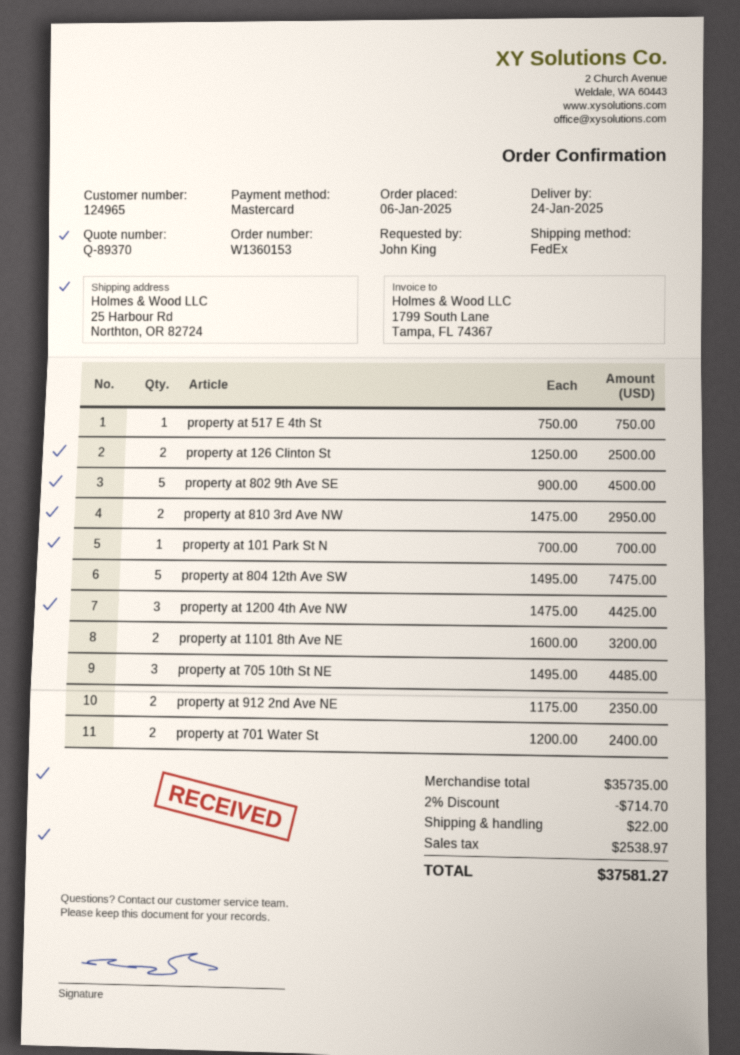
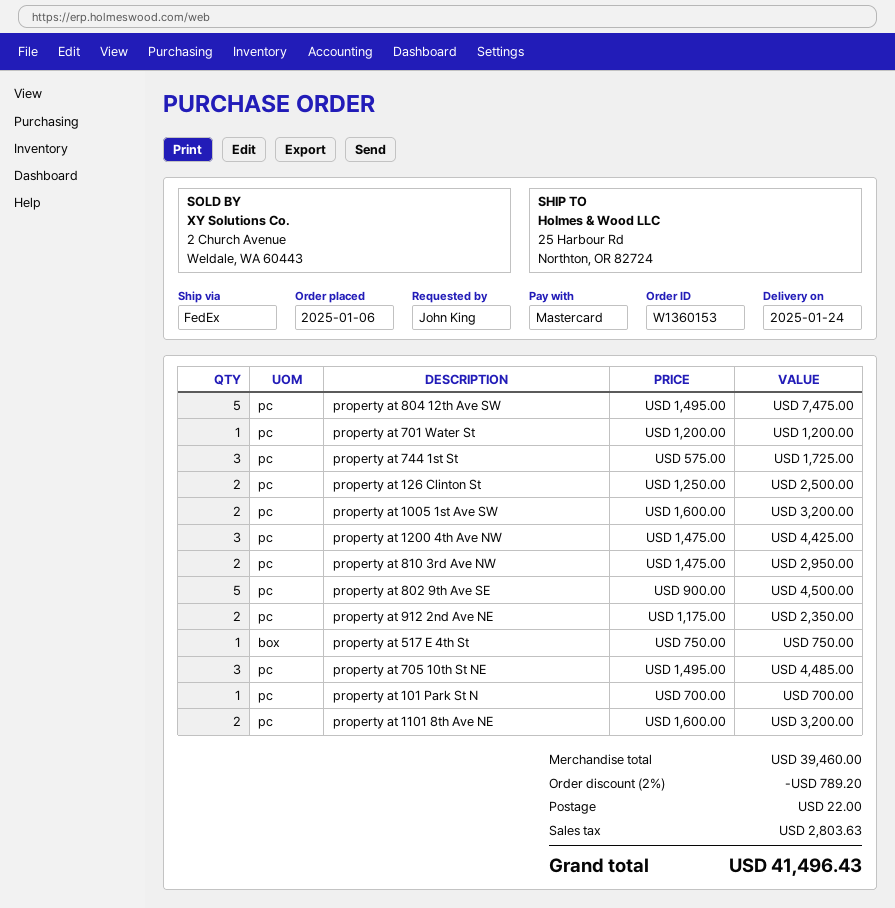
property at 701 Water St: 2 x 1200.00 = 2400.00 -> 1 x 1200.00 = 1200.00
property at 744 1st St: none -> 3 x 575.00 = 1725.00
property at 1005 1st Ave SW: none -> 2 x 1600.00 = 3200.00
subtotal: 35735.00 -> 39460.00
discount: 2% = 714.70 -> 2% = 789.20
tax: 2538.97 -> 2803.63
total: 37581.27 -> 41496.43

